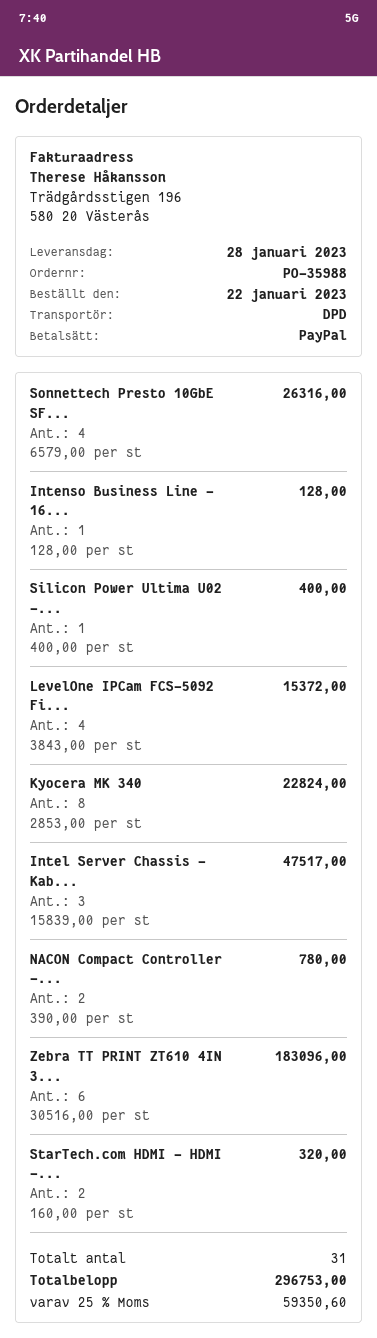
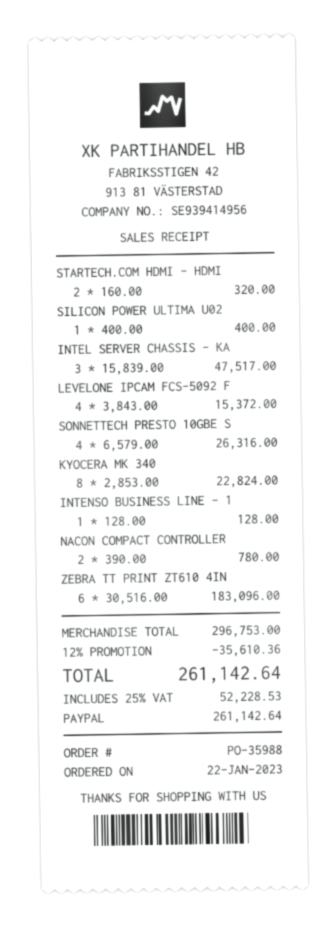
discount: none -> 12% = 35610.36
tax: 25% = 59350.60 -> 25% = 52228.53
total: 296753.00 -> 261142.64

